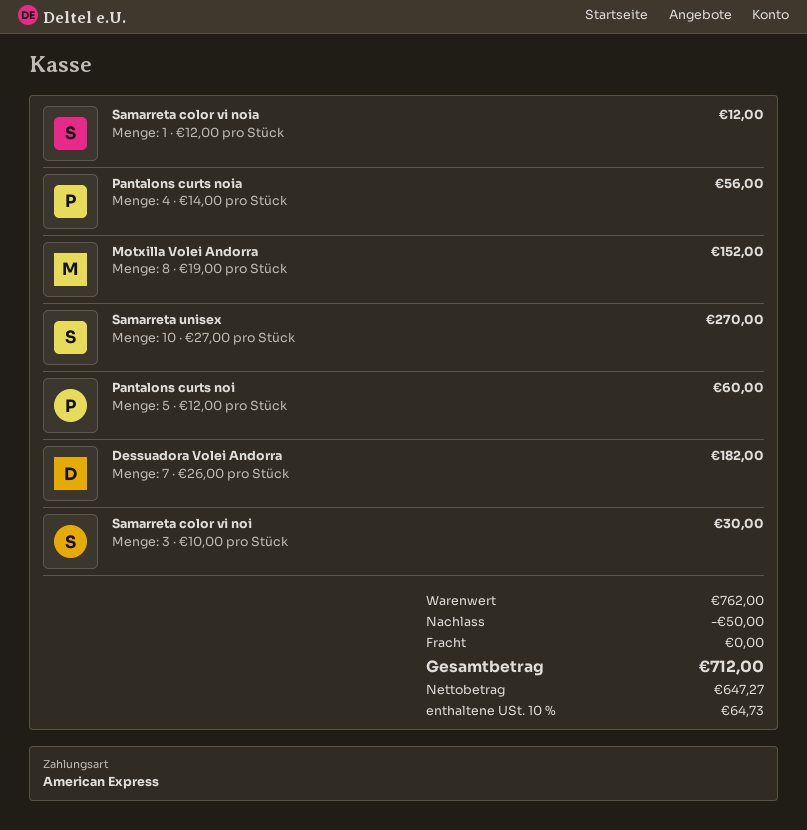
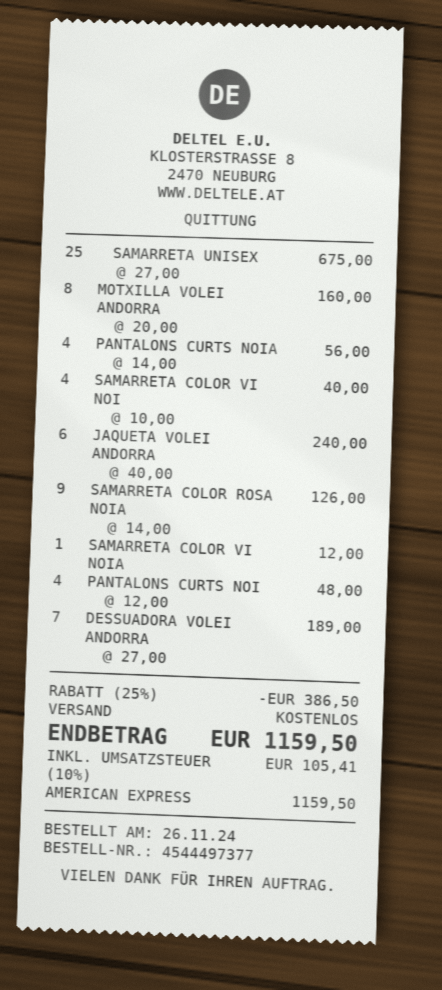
Motxilla Volei Andorra: 8 x 19.00 = 152.00 -> 8 x 20.00 = 160.00
Samarreta unisex: 10 x 27.00 = 270.00 -> 25 x 27.00 = 675.00
Pantalons curts noi: 5 x 12.00 = 60.00 -> 4 x 12.00 = 48.00
Dessuadora Volei Andorra: 7 x 26.00 = 182.00 -> 7 x 27.00 = 189.00
Samarreta color vi noi: 3 x 10.00 = 30.00 -> 4 x 10.00 = 40.00
JAQUETA VOLEI ANDORRA: none -> 6 x 40.00 = 240.00
SAMARRETA COLOR ROSA NOIA: none -> 9 x 14.00 = 126.00
discount: 50.00 -> 386.50
tax: 10% = 64.73 -> 10% = 105.41
total: 712.00 -> 1159.50

